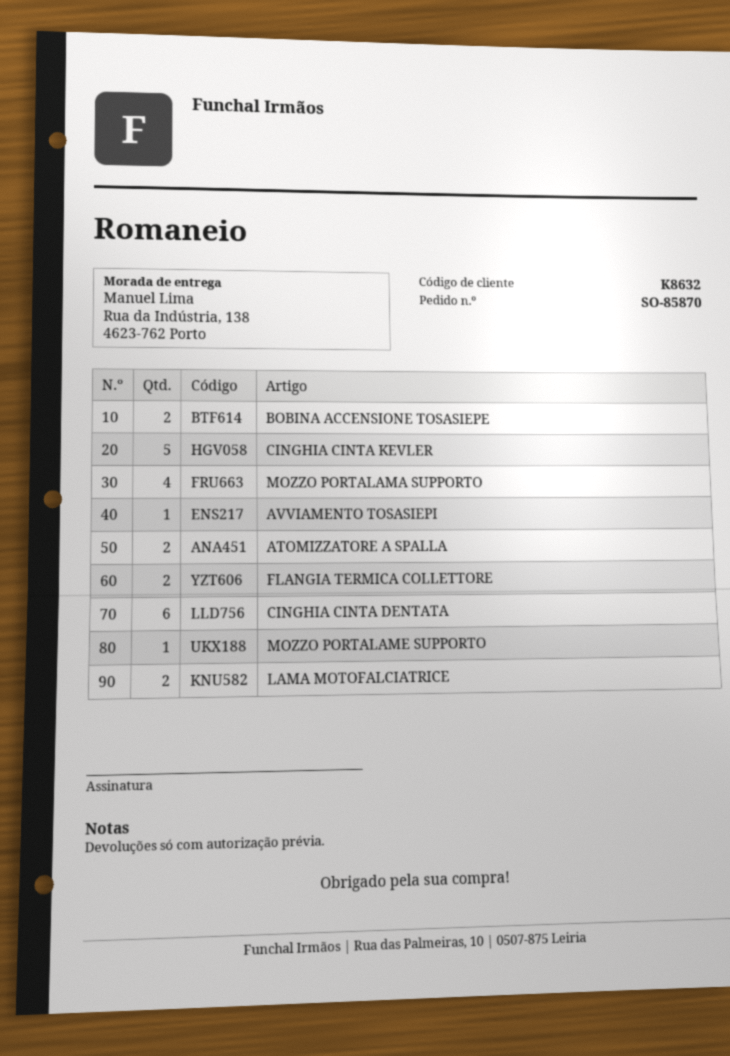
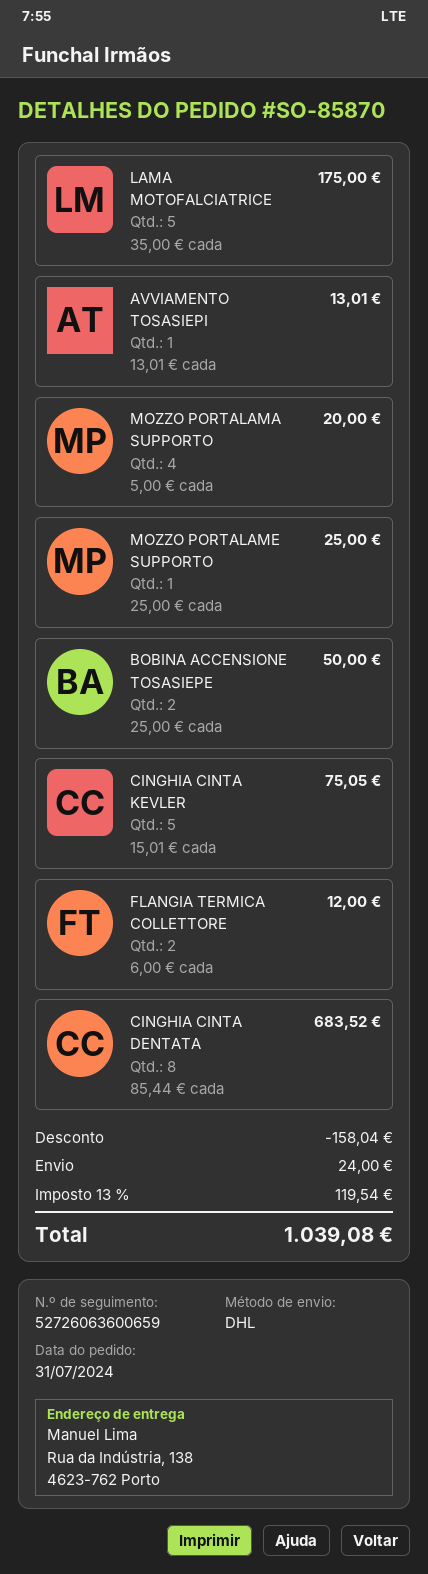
ATOMIZZATORE A SPALLA: 2 -> none
CINGHIA CINTA DENTATA: 6 -> 8
LAMA MOTOFALCIATRICE: 2 -> 5

